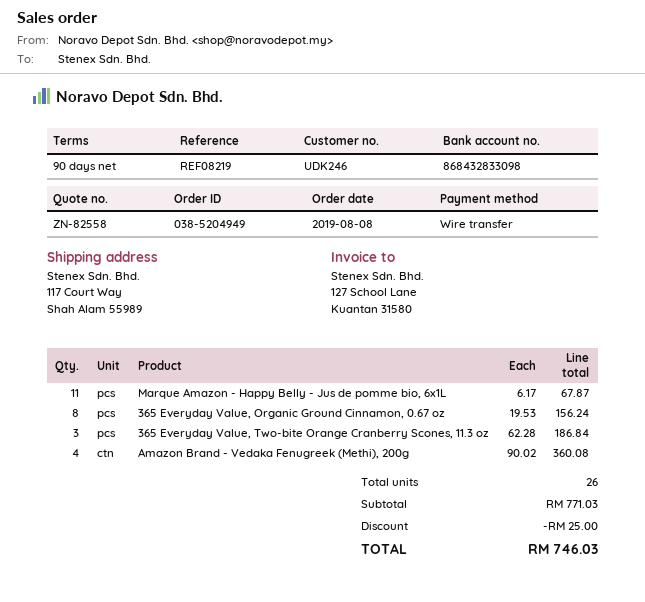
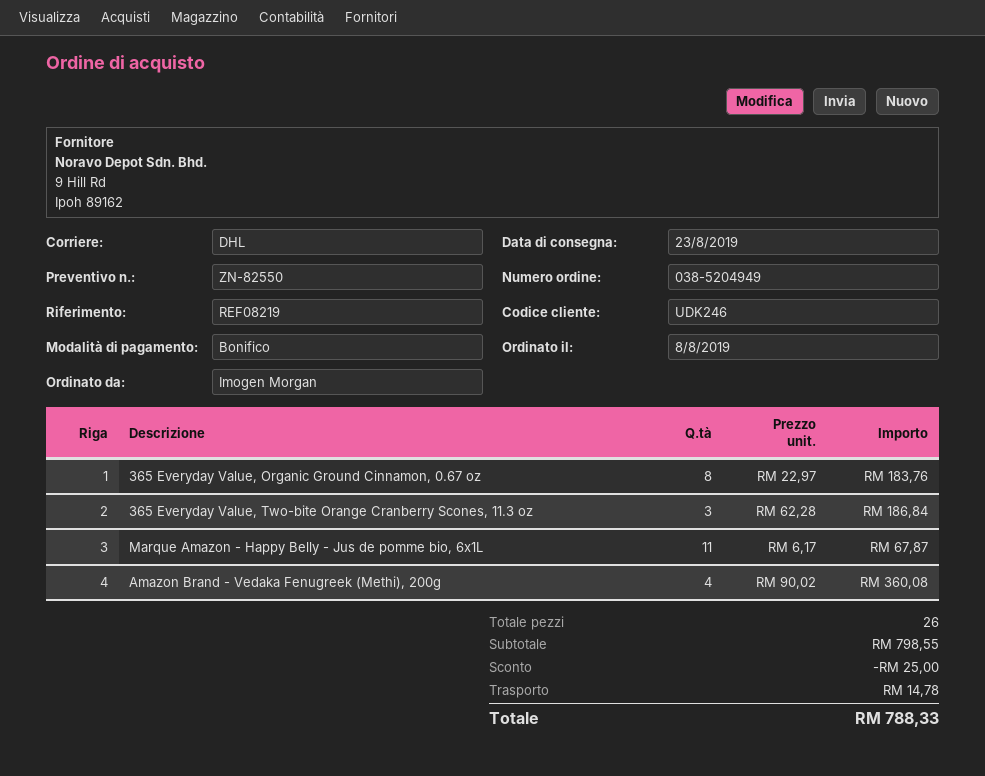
quote number: ZN-82558 -> ZN-82550
365 Everyday Value, Organic Ground Cinnamon, 0.67 oz: 8 x 19.53 = 156.24 -> 8 x 22.97 = 183.76
subtotal: 771.03 -> 798.55
shipping: none -> 14.78
total: 746.03 -> 788.33

